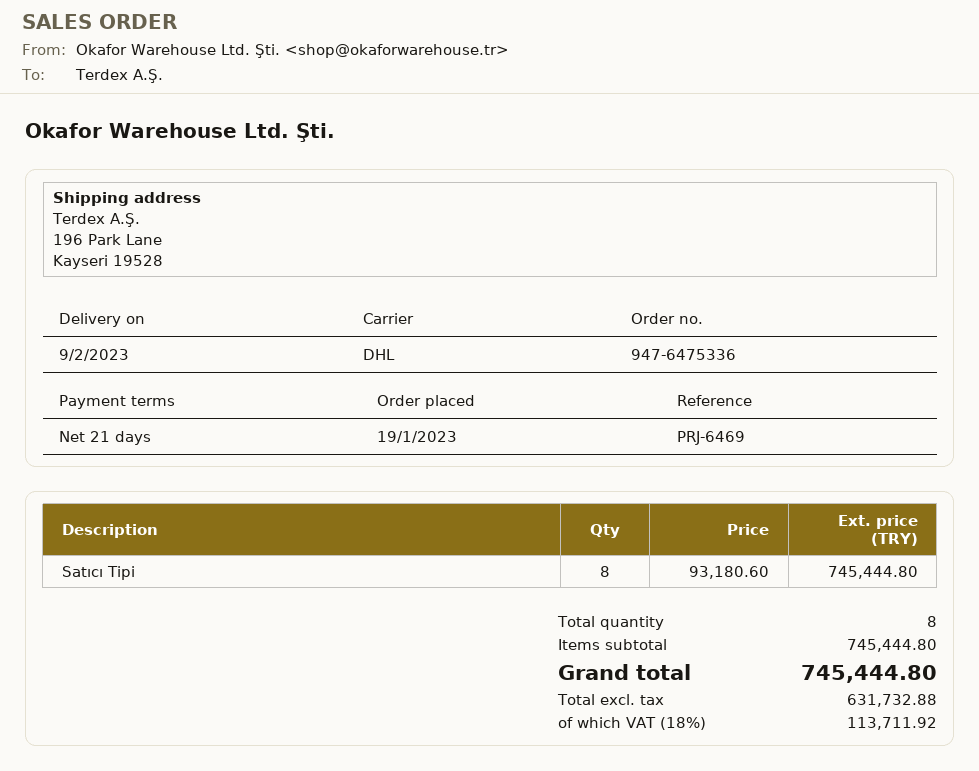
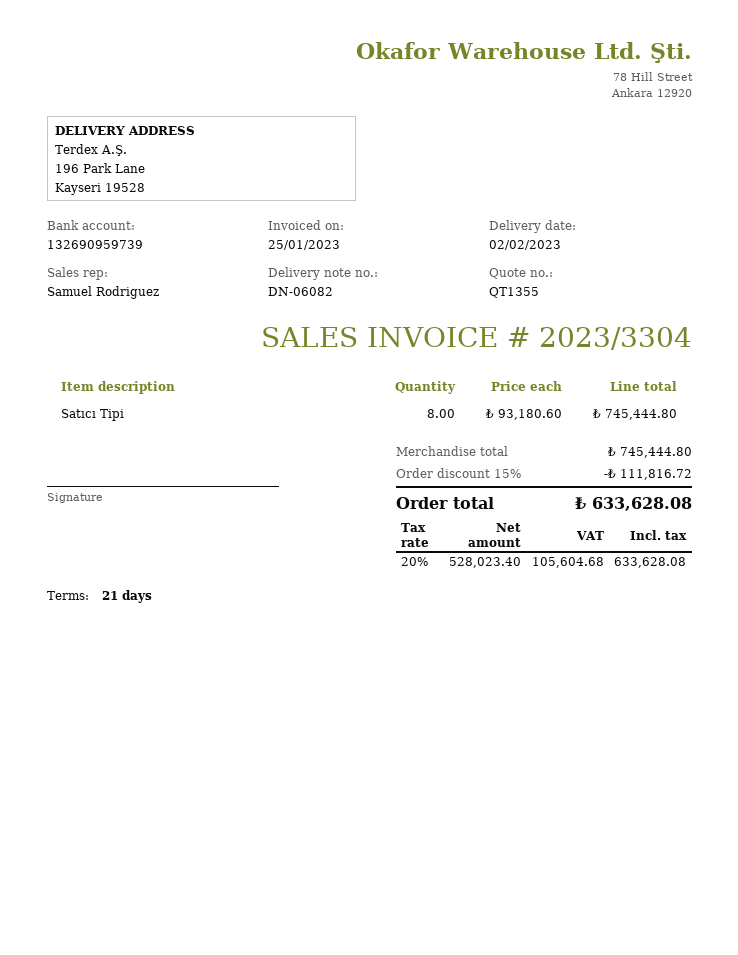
delivery date: 2023-02-09 -> 2023-02-02
discount: none -> 15% = 111816.72
net: 631732.88 -> 528023.40
tax: 18% = 113711.92 -> 20% = 105604.68
total: 745444.80 -> 633628.08

